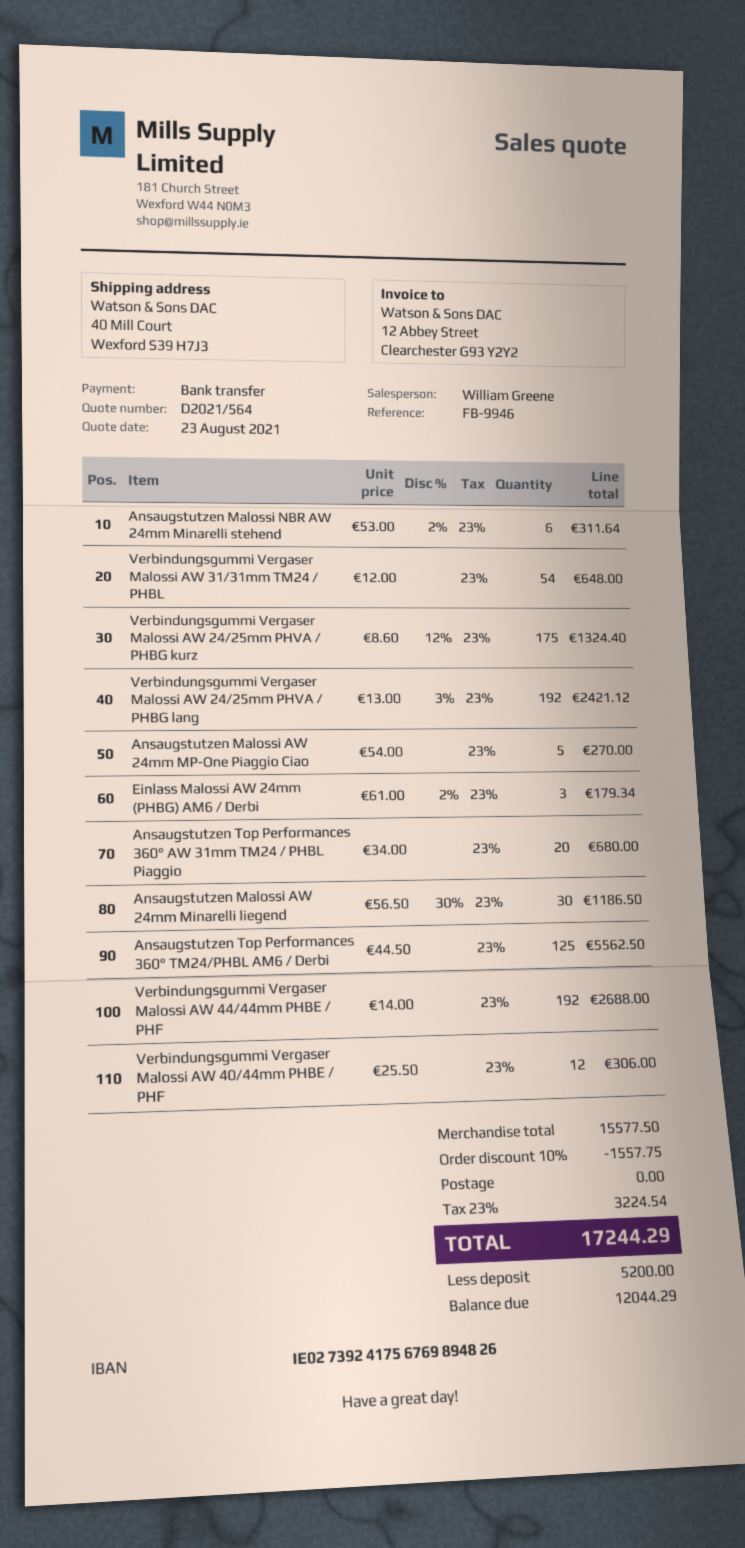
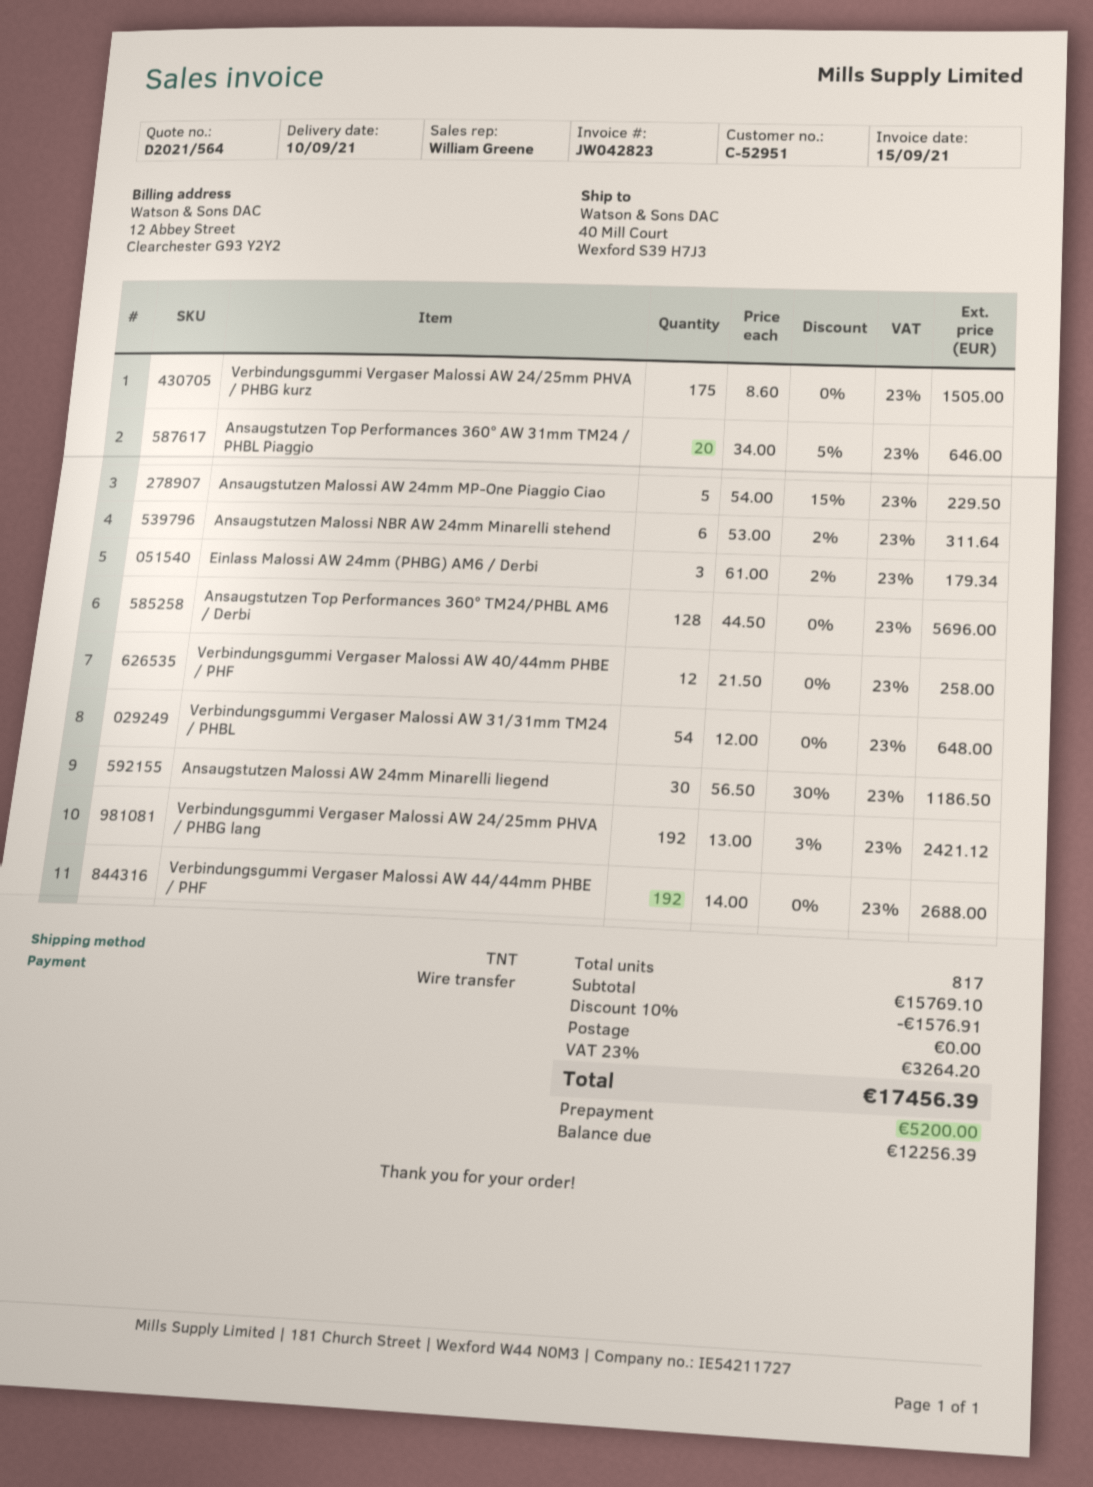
Verbindungsgummi Vergaser Malossi AW 24/25mm PHVA / PHBG kurz: 175 x 8.60 - 12% = 1324.40 -> 175 x 8.60 = 1505.00
Ansaugstutzen Malossi AW 24mm MP-One Piaggio Ciao: 5 x 54.00 = 270.00 -> 5 x 54.00 - 15% = 229.50
Ansaugstutzen Top Performances 360° AW 31mm TM24 / PHBL Piaggio: 20 x 34.00 = 680.00 -> 20 x 34.00 - 5% = 646.00
Ansaugstutzen Top Performances 360° TM24/PHBL AM6 / Derbi: 125 x 44.50 = 5562.50 -> 128 x 44.50 = 5696.00
Verbindungsgummi Vergaser Malossi AW 40/44mm PHBE / PHF: 12 x 25.50 = 306.00 -> 12 x 21.50 = 258.00
subtotal: 15577.50 -> 15769.10
discount: 10% = 1557.75 -> 10% = 1576.91
tax: 23% = 3224.54 -> 23% = 3264.20
total: 17244.29 -> 17456.39
balance: 12044.29 -> 12256.39

